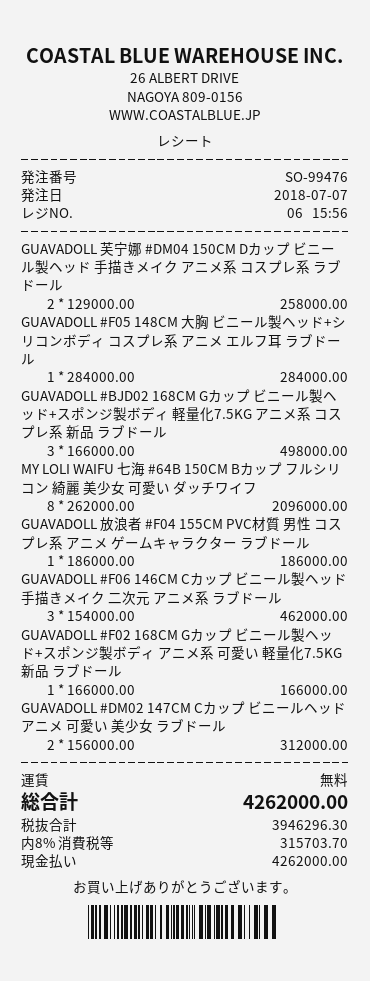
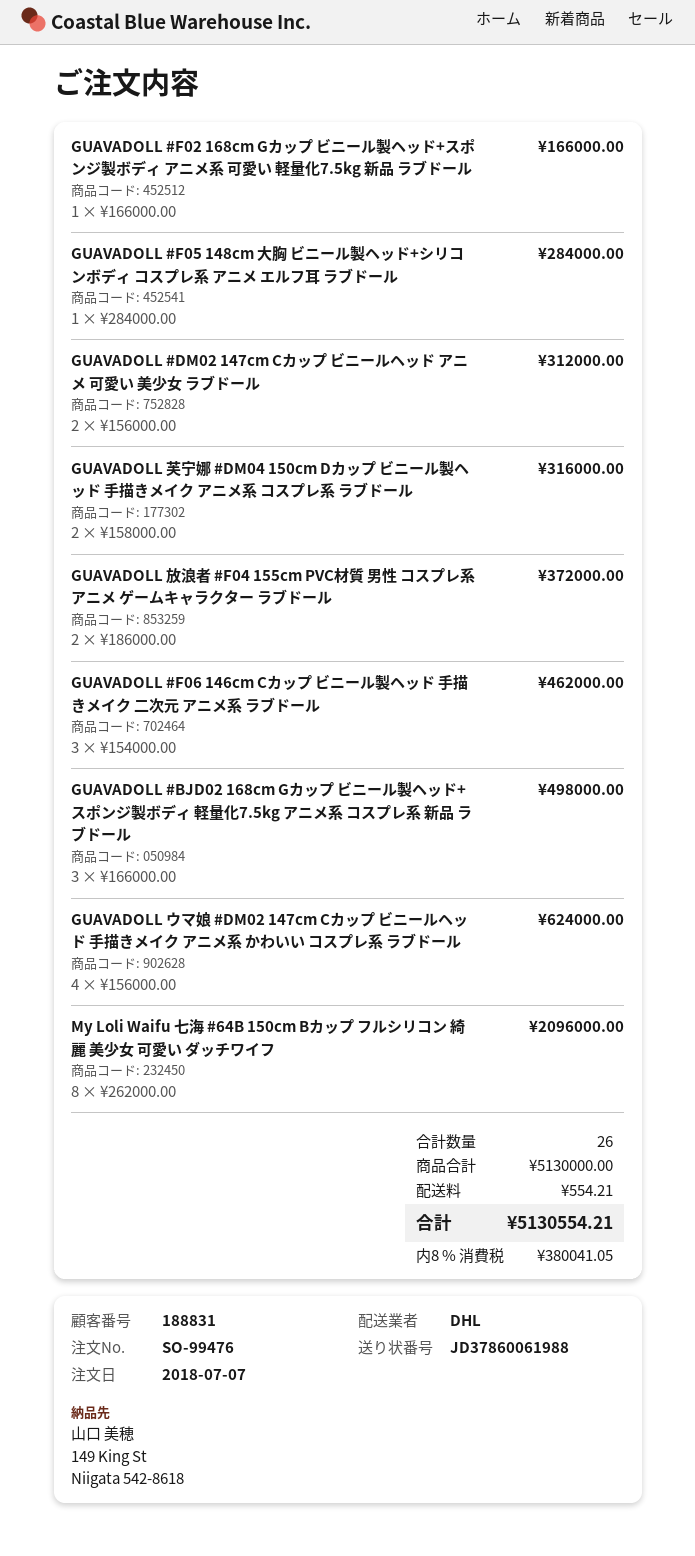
GUAVADOLL 芙宁娜 #DM04 150CM Dカップ ビニール製ヘッド 手描きメイク アニメ系 コスプレ系 ラブドール: 2 x 129000.00 = 258000.00 -> 2 x 158000.00 = 316000.00
GUAVADOLL 放浪者 #F04 155CM PVC材質 男性 コスプレ系 アニメ ゲームキャラクター ラブドール: 1 x 186000.00 = 186000.00 -> 2 x 186000.00 = 372000.00
GUAVADOLL ウマ娘 #DM02 147cm Cカップ ビニールヘッド 手描きメイク アニメ系 かわいい コスプレ系 ラブドール: none -> 4 x 156000.00 = 624000.00
shipping: 0.00 -> 554.21
tax: 8% = 315703.70 -> 8% = 380041.05
total: 4262000.00 -> 5130554.21

